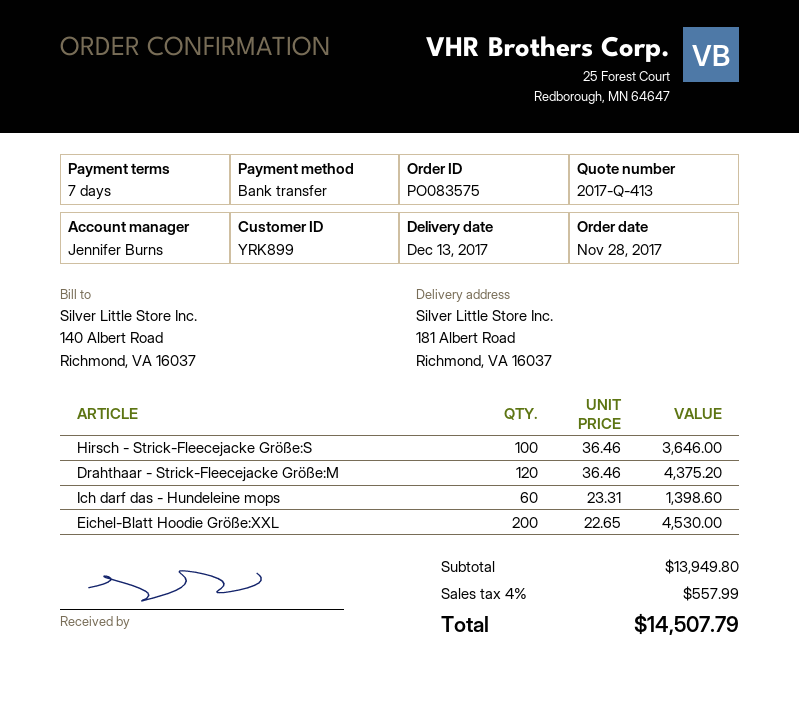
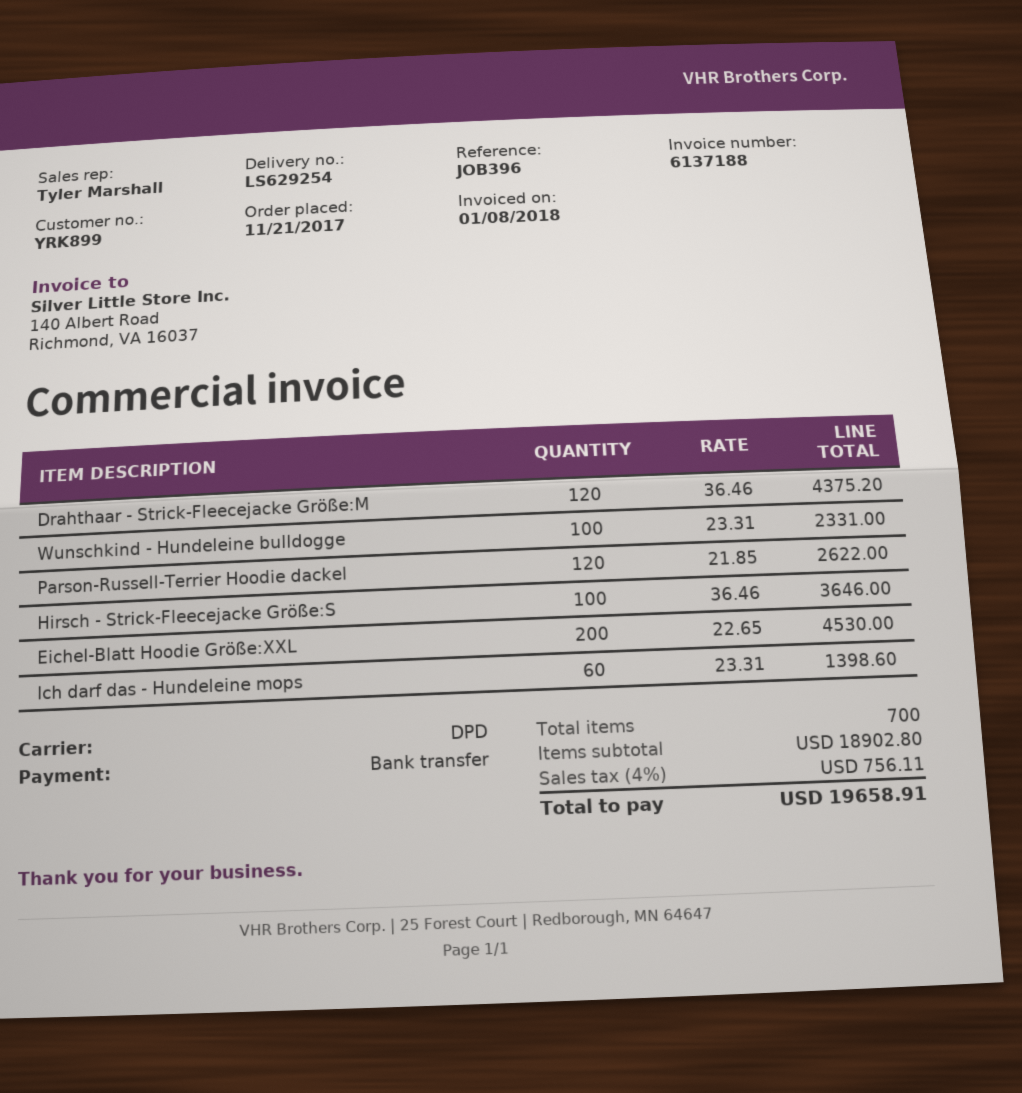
order date: 2017-11-28 -> 2017-11-21
sales rep: Jennifer Burns -> Tyler Marshall
Wunschkind - Hundeleine bulldogge: none -> 100 x 23.31 = 2331.00
Parson-Russell-Terrier Hoodie dackel: none -> 120 x 21.85 = 2622.00
subtotal: 13949.80 -> 18902.80
tax: 4% = 557.99 -> 4% = 756.11
total: 14507.79 -> 19658.91

